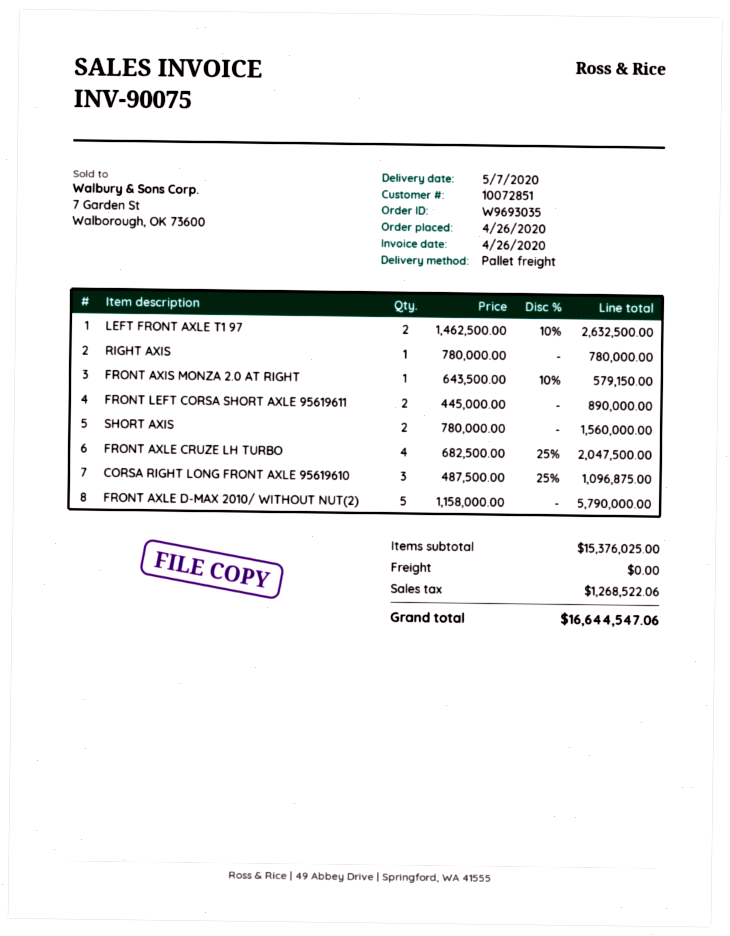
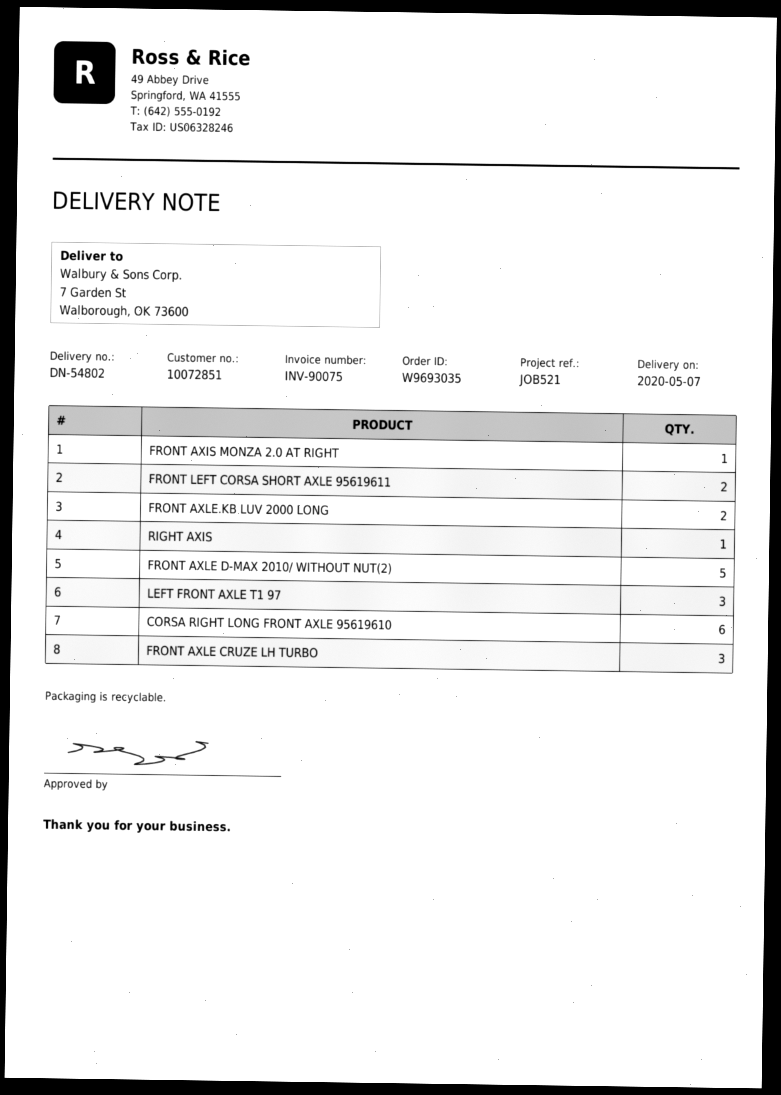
LEFT FRONT AXLE T1 97: 2 -> 3
SHORT AXIS: 2 -> none
FRONT AXLE CRUZE LH TURBO: 4 -> 3
CORSA RIGHT LONG FRONT AXLE 95619610: 3 -> 6
FRONT AXLE.KB LUV 2000 LONG: none -> 2

